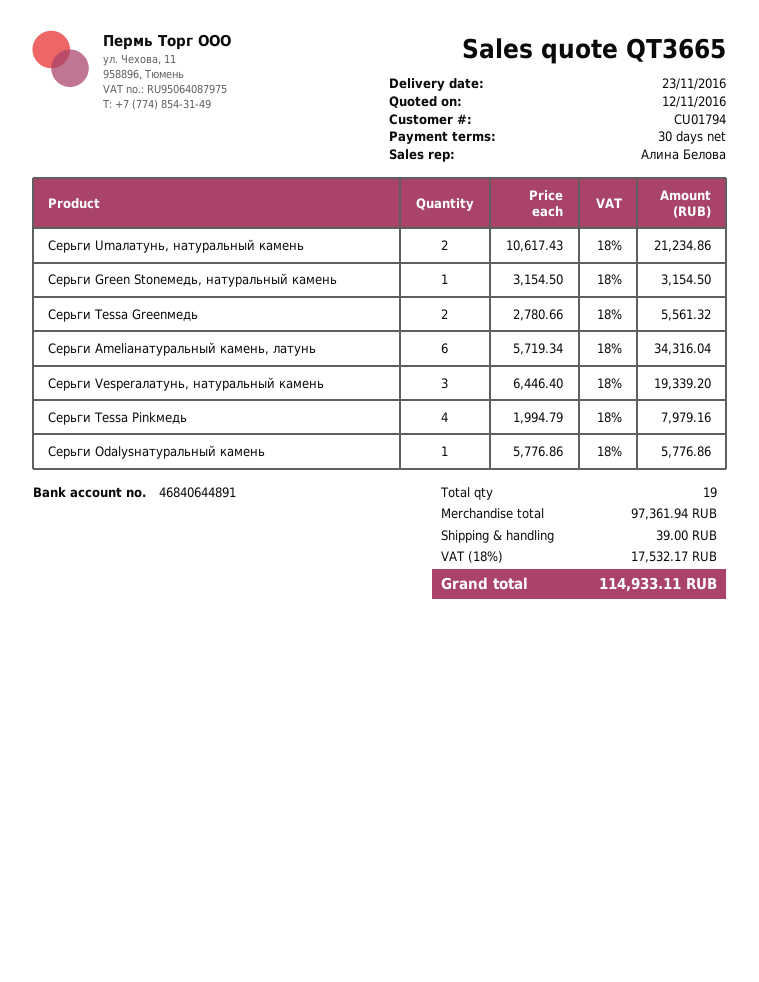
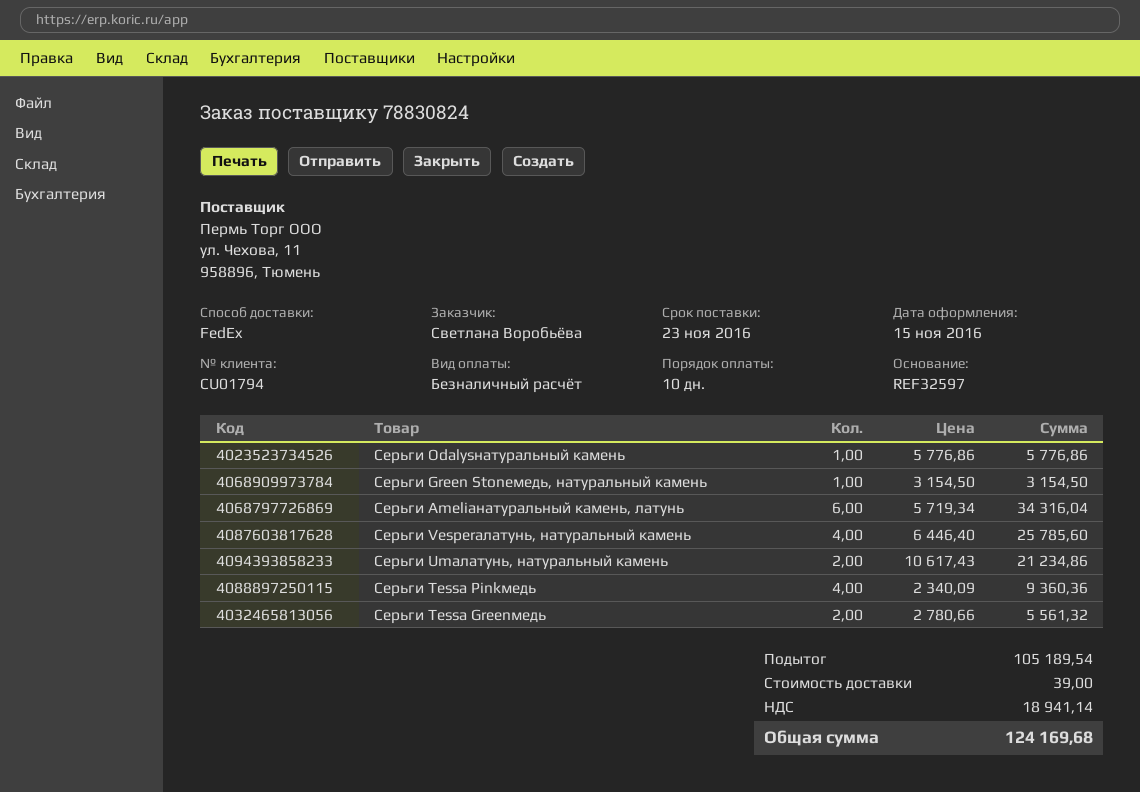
payment terms: 30 days -> 10 days
Серьги Vesperaлатунь, натуральный камень: 3 x 6446.40 = 19339.20 -> 4 x 6446.40 = 25785.60
Серьги Tessa Pinkмедь: 4 x 1994.79 = 7979.16 -> 4 x 2340.09 = 9360.36
subtotal: 97361.94 -> 105189.54
tax: 17532.17 -> 18941.14
total: 114933.11 -> 124169.68

